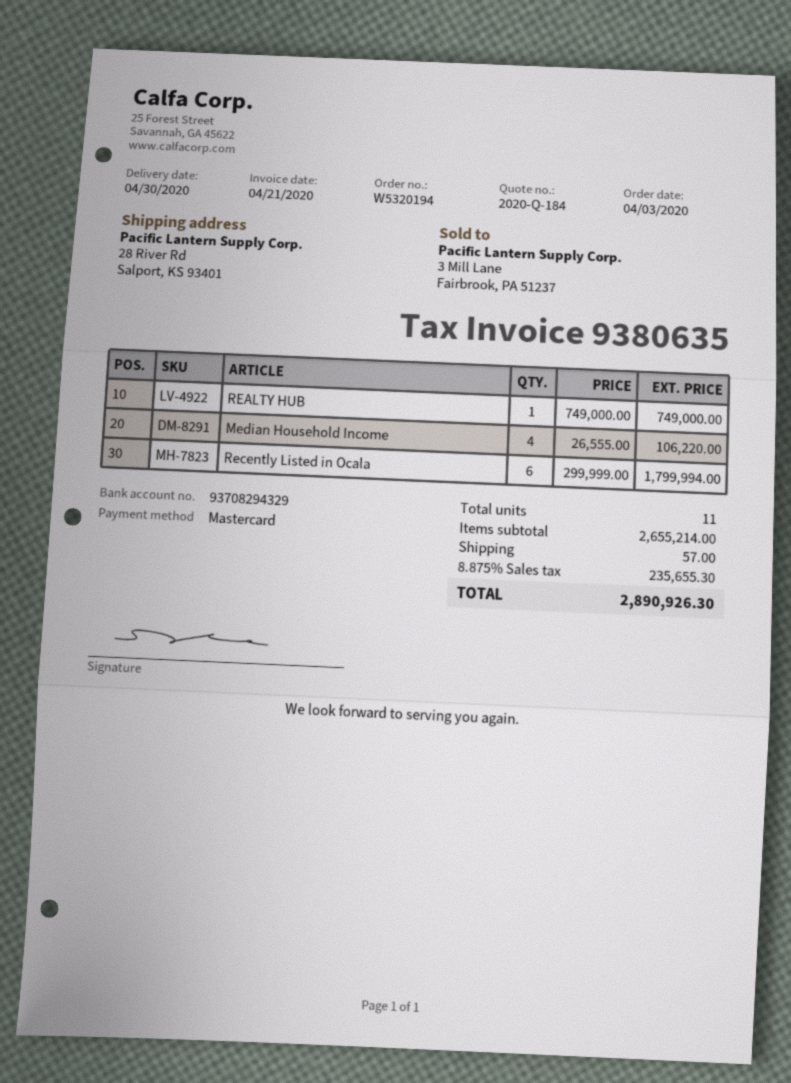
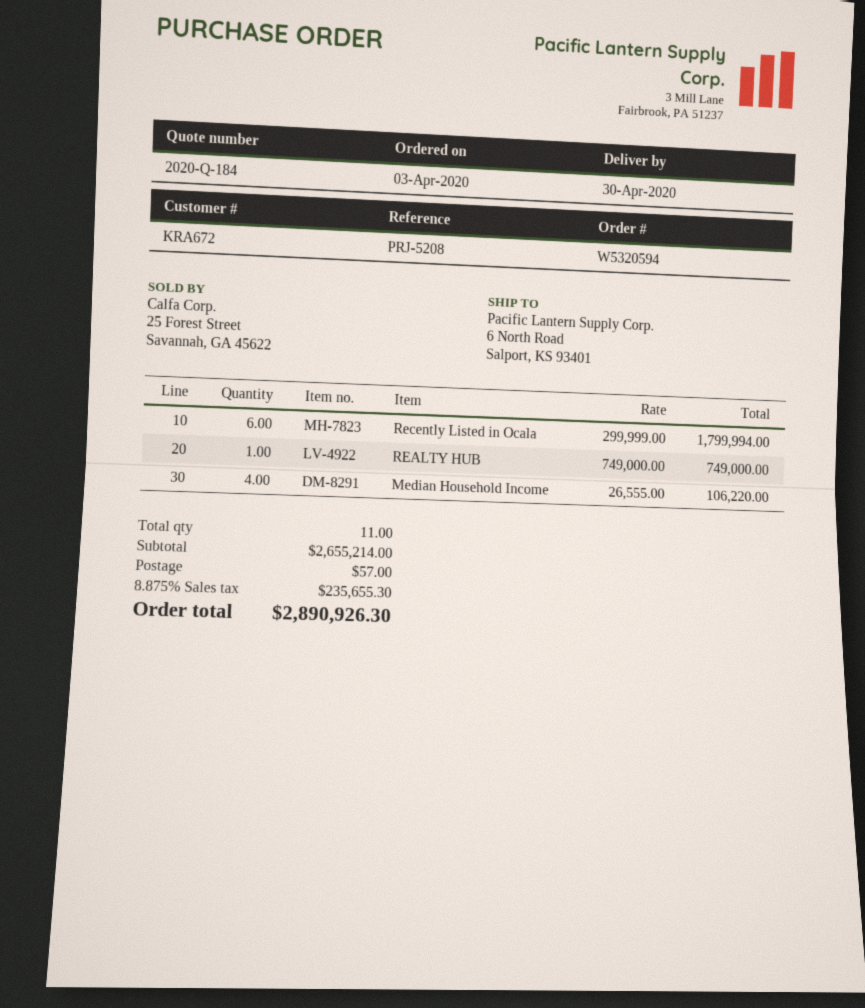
order number: W5320194 -> W5320594
ship to: 28 River Rd, Salport, KS 93401 -> 6 North Road, Salport, KS 93401

